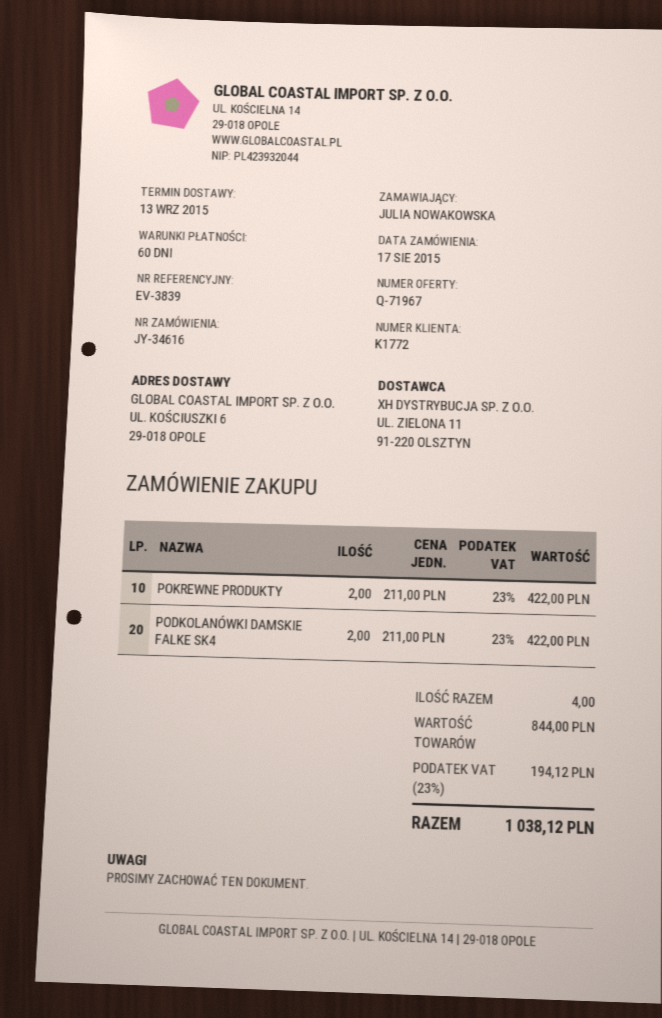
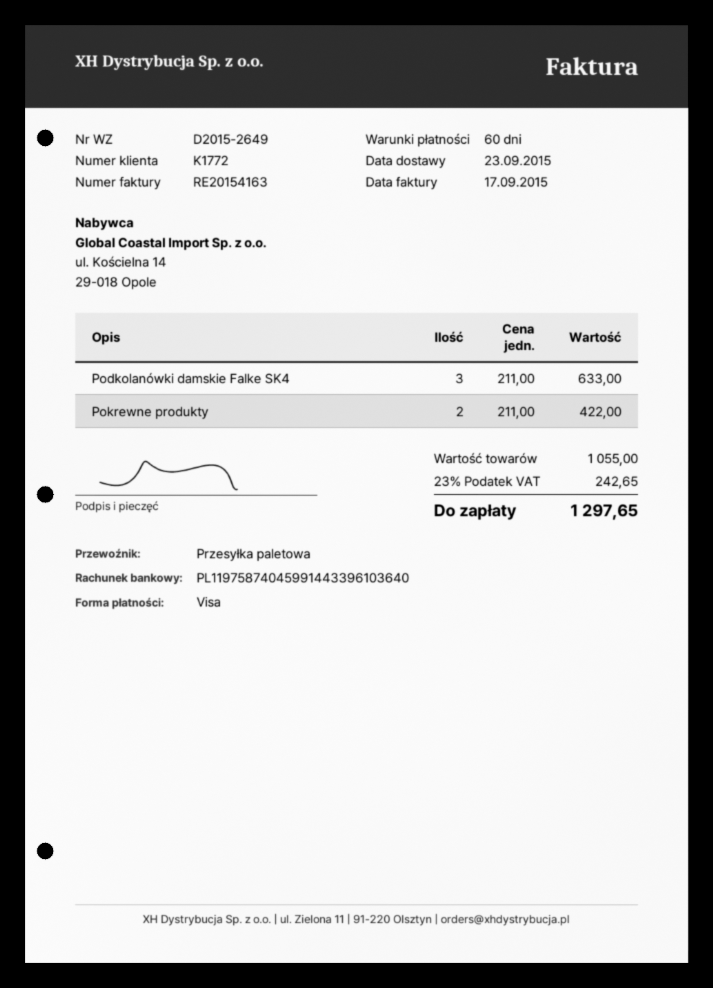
delivery date: 2015-09-13 -> 2015-09-23
PODKOLANÓWKI DAMSKIE FALKE SK4: 2 x 211.00 = 422.00 -> 3 x 211.00 = 633.00
subtotal: 844.00 -> 1055.00
tax: 23% = 194.12 -> 23% = 242.65
total: 1038.12 -> 1297.65

